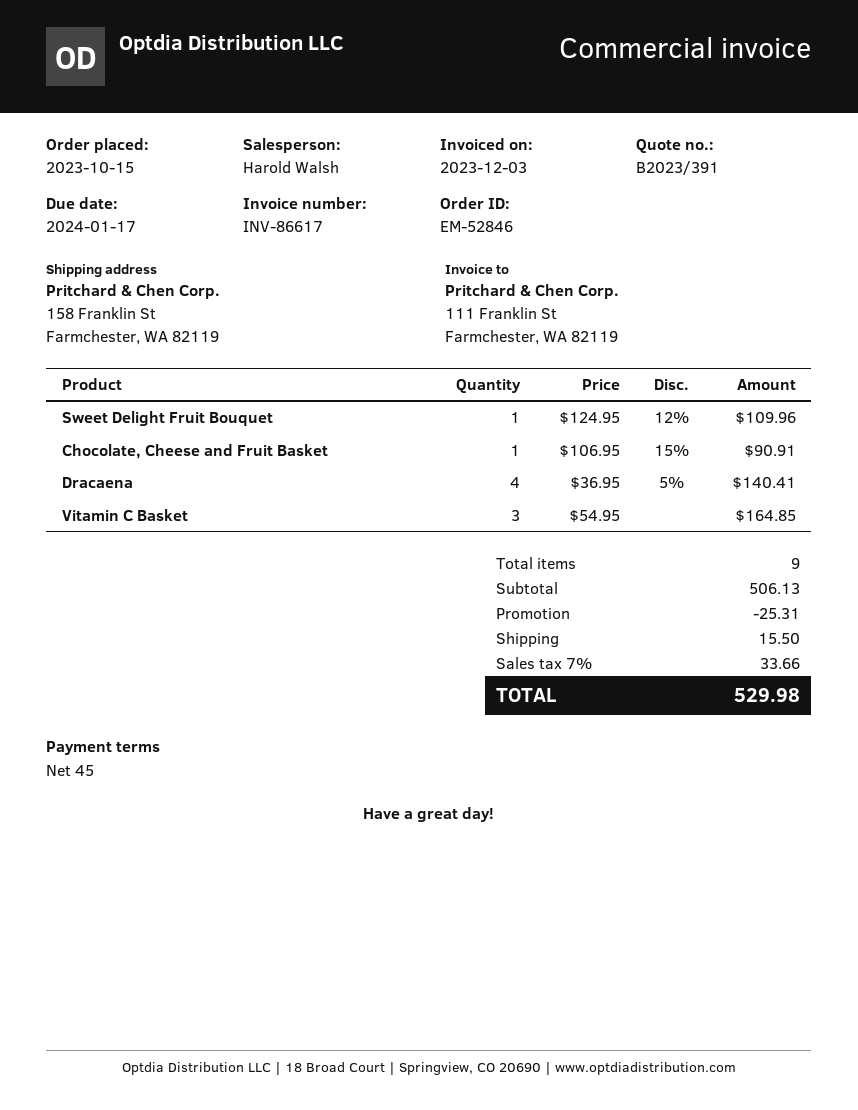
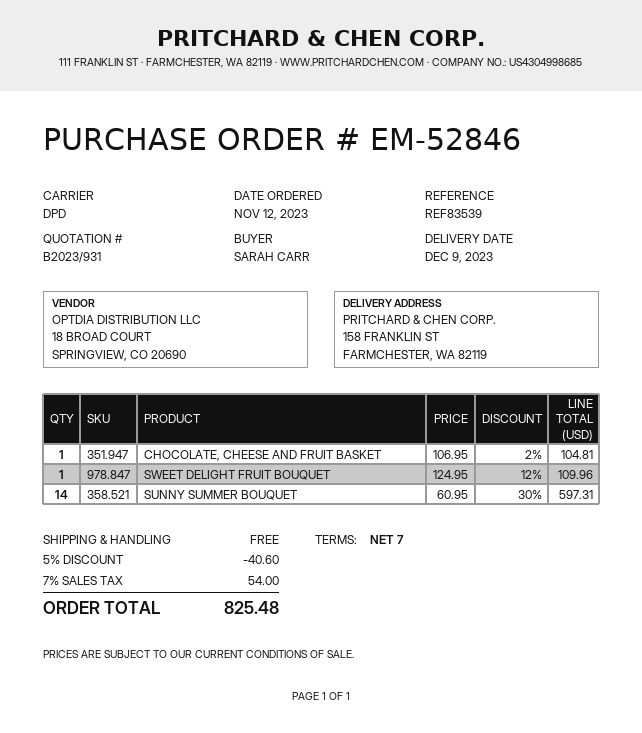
quote number: B2023/391 -> B2023/931
order date: 2023-10-15 -> 2023-11-12
payment terms: 45 days -> 7 days
Chocolate, Cheese and Fruit Basket: 1 x 106.95 - 15% = 90.91 -> 1 x 106.95 - 2% = 104.81
Dracaena: 4 x 36.95 - 5% = 140.41 -> none
Vitamin C Basket: 3 x 54.95 = 164.85 -> none
SUNNY SUMMER BOUQUET: none -> 14 x 60.95 - 30% = 597.31
discount: 25.31 -> 40.60
shipping: 15.50 -> 0.00
tax: 7% = 33.66 -> 7% = 54.00
total: 529.98 -> 825.48

